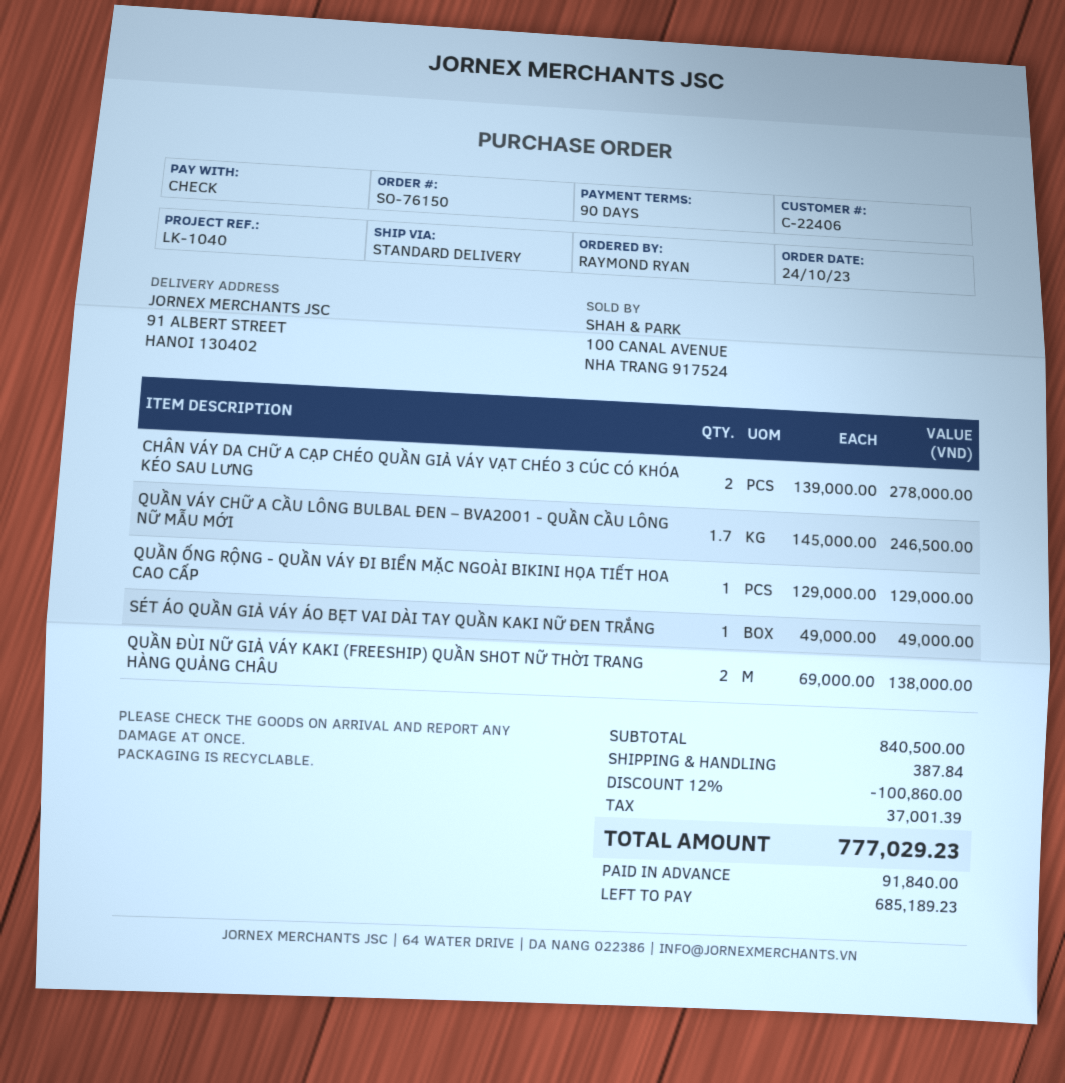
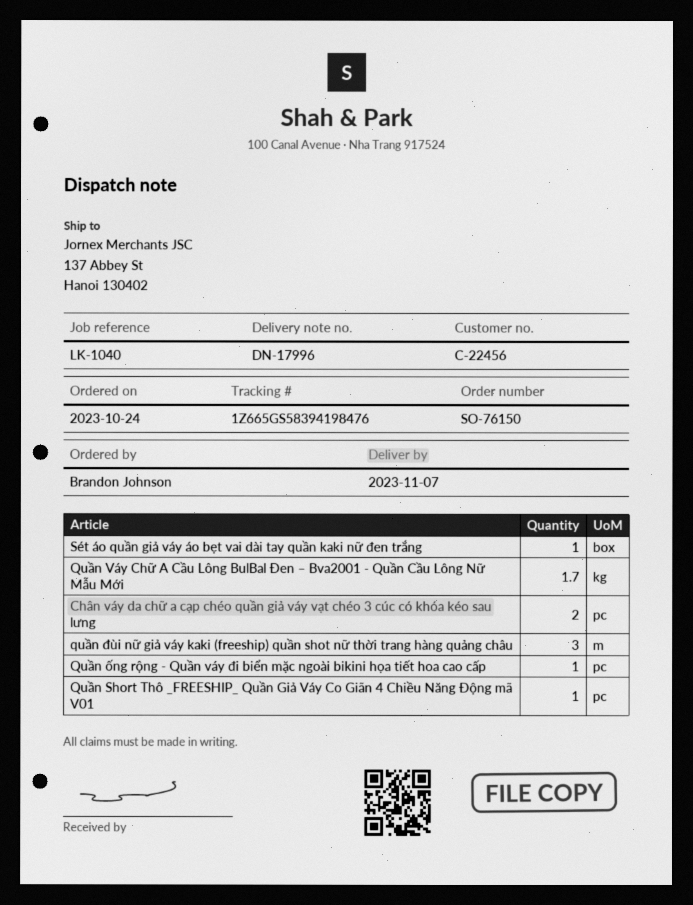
customer number: C-22406 -> C-22456
ordered by: RAYMOND RYAN -> Brandon Johnson
ship to: 91 ALBERT STREET, HANOI 130402 -> 137 Abbey St, Hanoi 130402
QUẦN ĐÙI NỮ GIẢ VÁY KAKI (FREESHIP) QUẦN SHOT NỮ THỜI TRANG HÀNG QUẢNG CHÂU: 2 -> 3
Quần Short Thô _FREESHIP_ Quần Giả Váy Co Giãn 4 Chiều Năng Động mã V01: none -> 1

